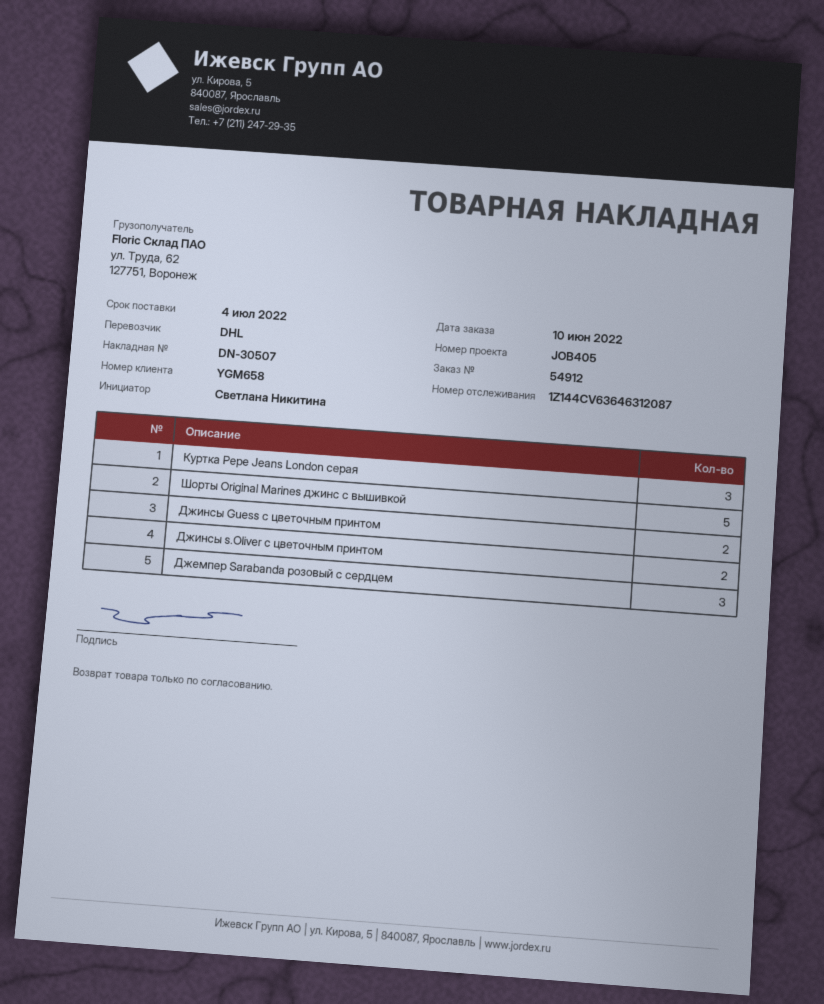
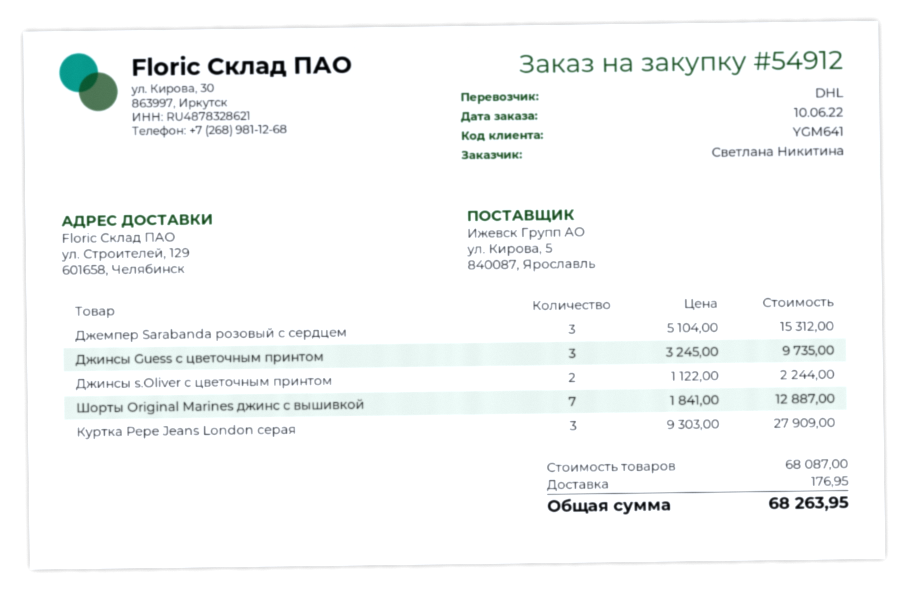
customer number: YGM658 -> YGM641
ship to: ул. Труда, 62, 127751, Воронеж -> ул. Строителей, 129, 601658, Челябинск
Шорты Original Marines джинс с вышивкой: 5 -> 7
Джинсы Guess с цветочным принтом: 2 -> 3

